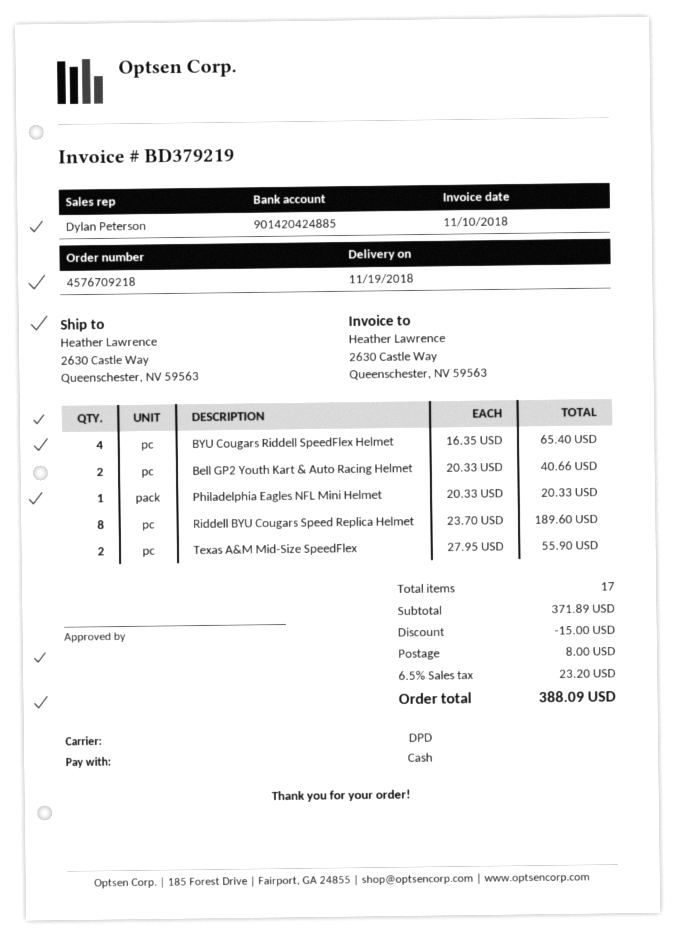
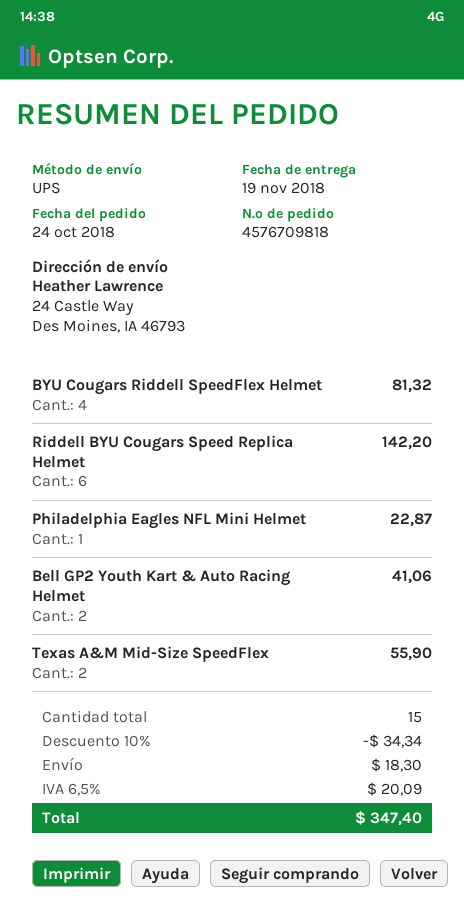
order number: 4576709218 -> 4576709818
shipping method: DPD -> UPS
ship to: 2630 Castle Way, Queenschester, NV 59563 -> 24 Castle Way, Des Moines, IA 46793
BYU Cougars Riddell SpeedFlex Helmet: 4 for 65.40 -> 4 for 81.32
Bell GP2 Youth Kart & Auto Racing Helmet: 2 for 40.66 -> 2 for 41.06
Philadelphia Eagles NFL Mini Helmet: 1 for 20.33 -> 1 for 22.87
Riddell BYU Cougars Speed Replica Helmet: 8 for 189.60 -> 6 for 142.20
total quantity: 17 -> 15
discount: 15.00 -> 34.34
shipping: 8.00 -> 18.30
tax: 6.5% = 23.20 -> 6.5% = 20.09
total: 388.09 -> 347.40

